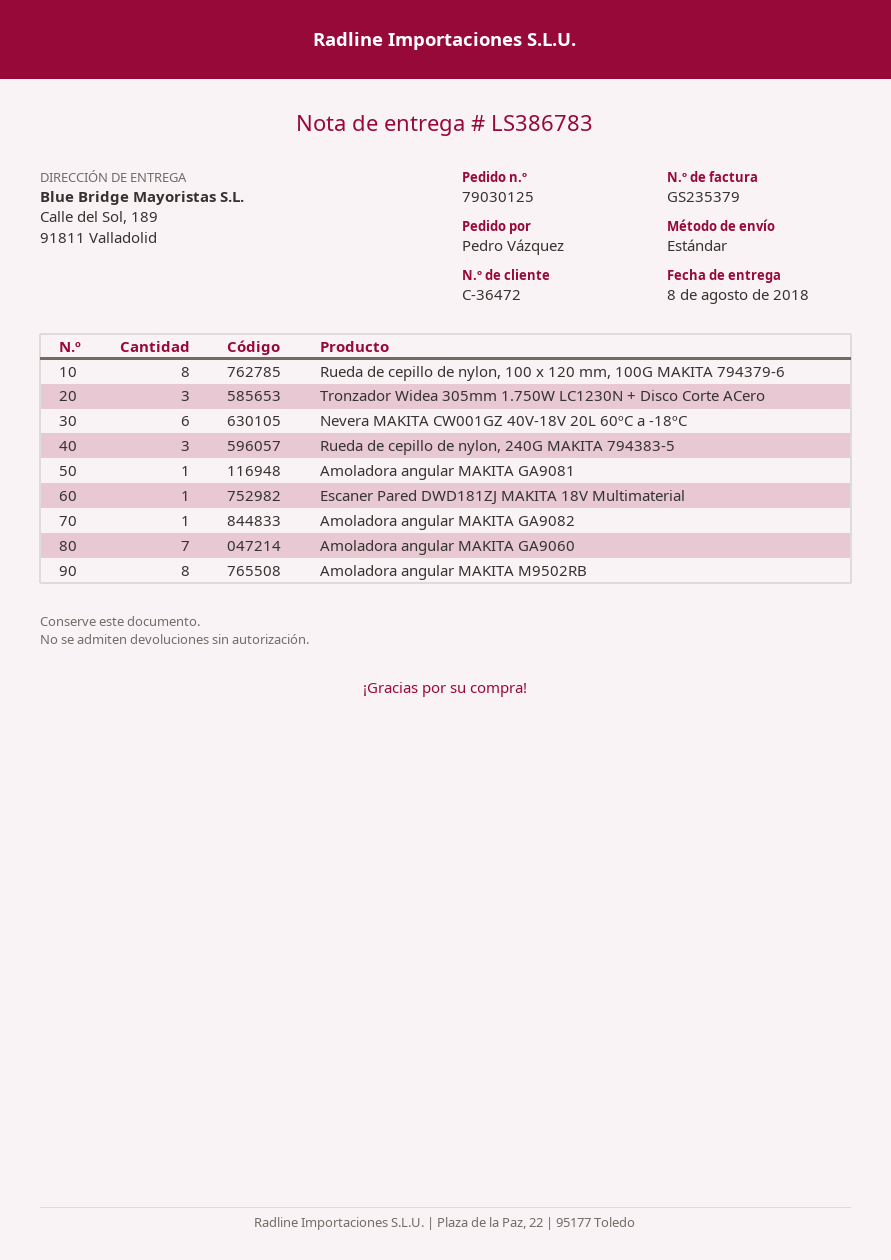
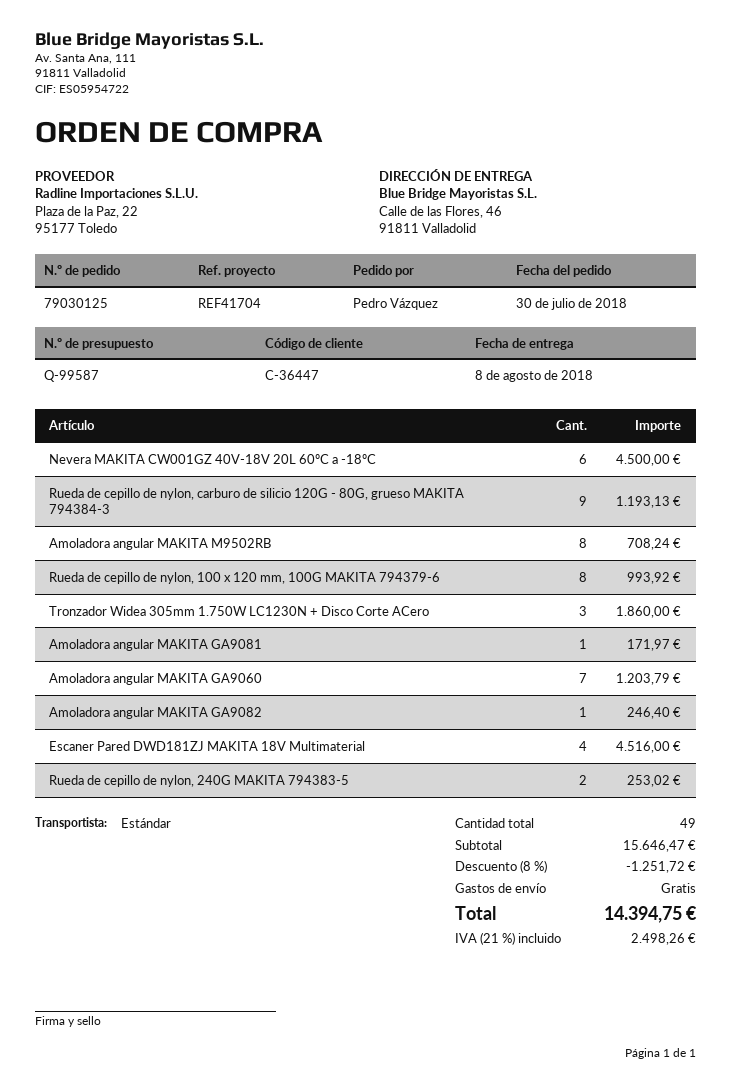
customer number: C-36472 -> C-36447
ship to: Calle del Sol, 189, 91811 Valladolid -> Calle de las Flores, 46, 91811 Valladolid
Rueda de cepillo de nylon, 240G MAKITA 794383-5: 3 -> 2
Escaner Pared DWD181ZJ MAKITA 18V Multimaterial: 1 -> 4
Rueda de cepillo de nylon, carburo de silicio 120G - 80G, grueso MAKITA 794384-3: none -> 9

